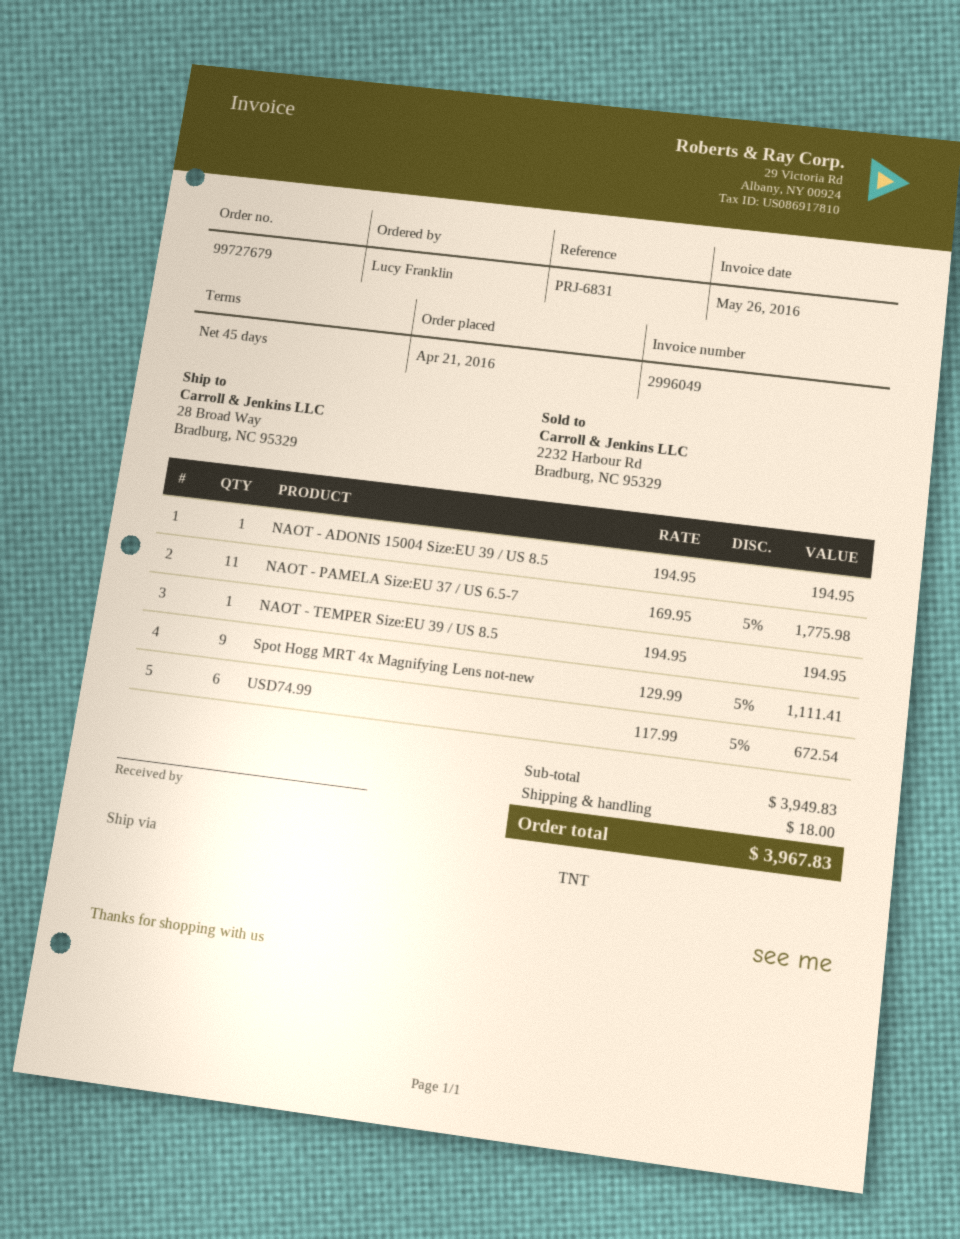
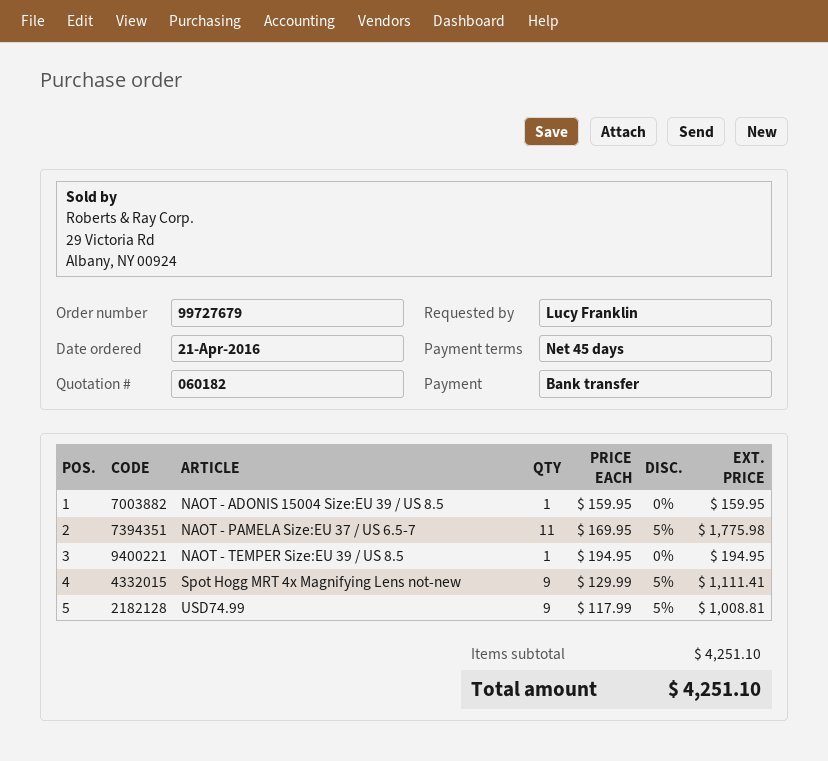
NAOT - ADONIS 15004 Size:EU 39 / US 8.5: 1 x 194.95 = 194.95 -> 1 x 159.95 = 159.95
USD74.99: 6 x 117.99 - 5% = 672.54 -> 9 x 117.99 - 5% = 1008.81
subtotal: 3949.83 -> 4251.10
shipping: 18.00 -> none
total: 3967.83 -> 4251.10

